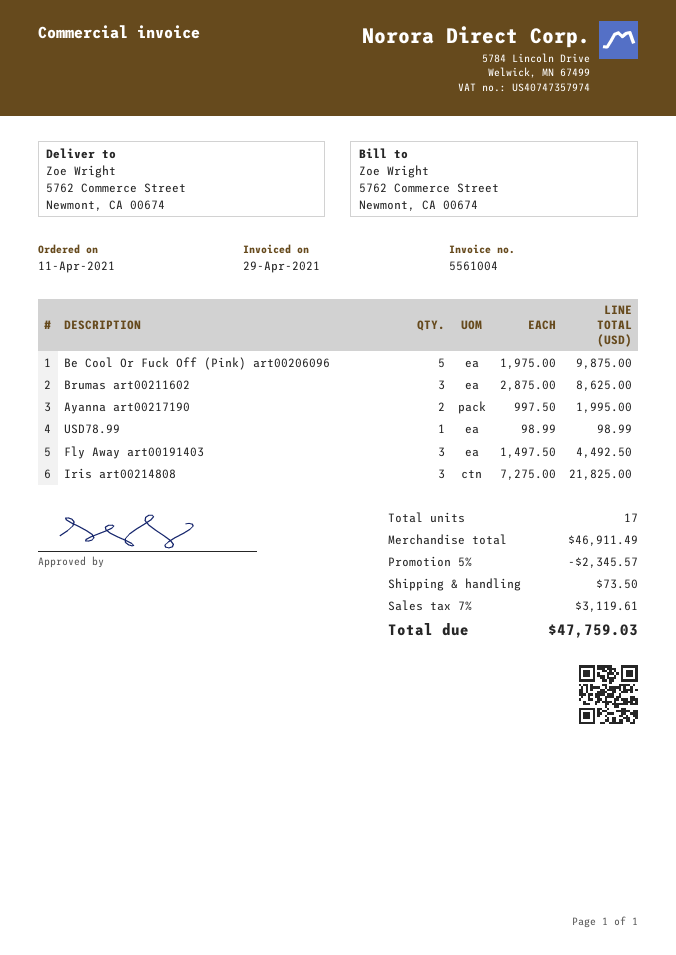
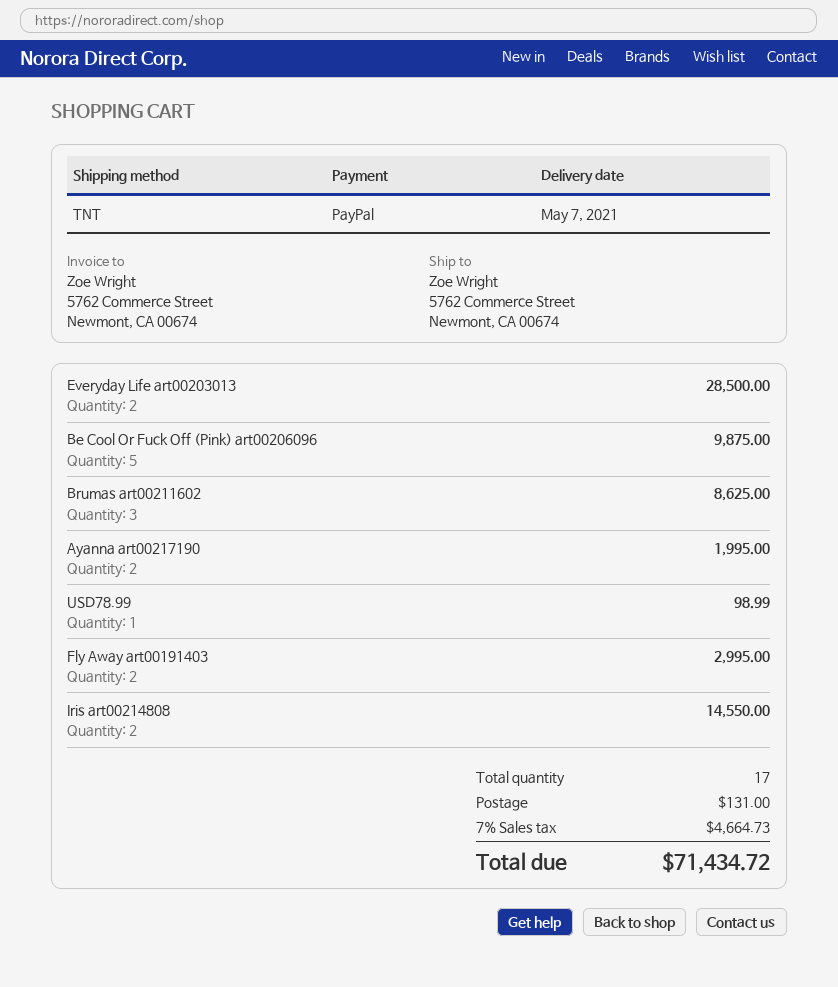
Fly Away art00191403: 3 for 4492.50 -> 2 for 2995.00
Iris art00214808: 3 for 21825.00 -> 2 for 14550.00
Everyday Life art00203013: none -> 2 for 28500.00
discount: 5% = 2345.57 -> none
shipping: 73.50 -> 131.00
tax: 7% = 3119.61 -> 7% = 4664.73
total: 47759.03 -> 71434.72

